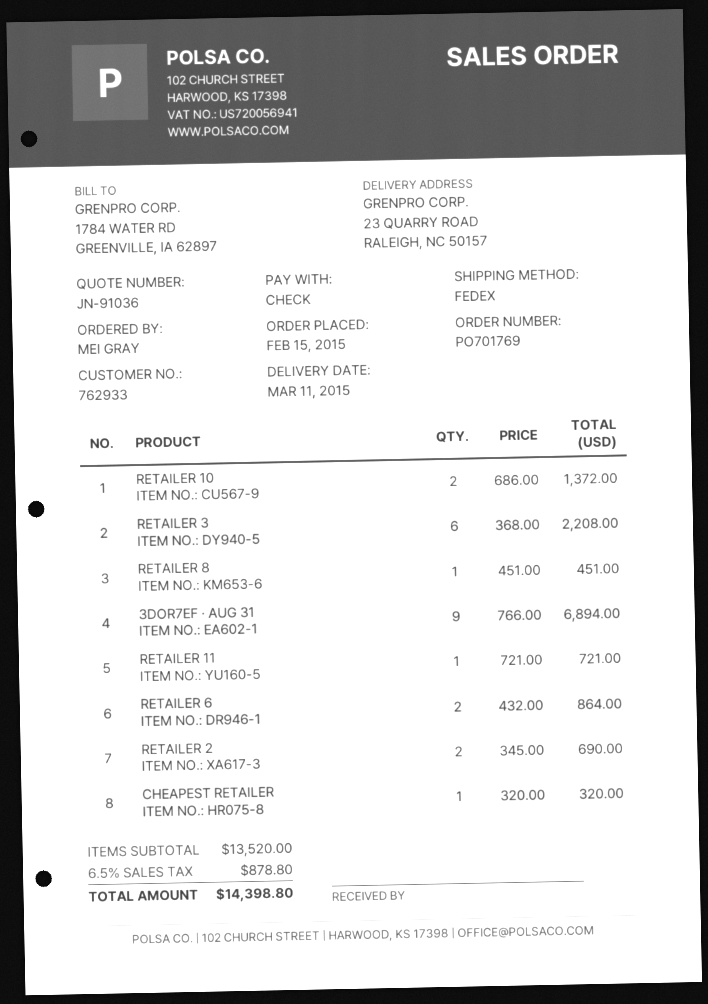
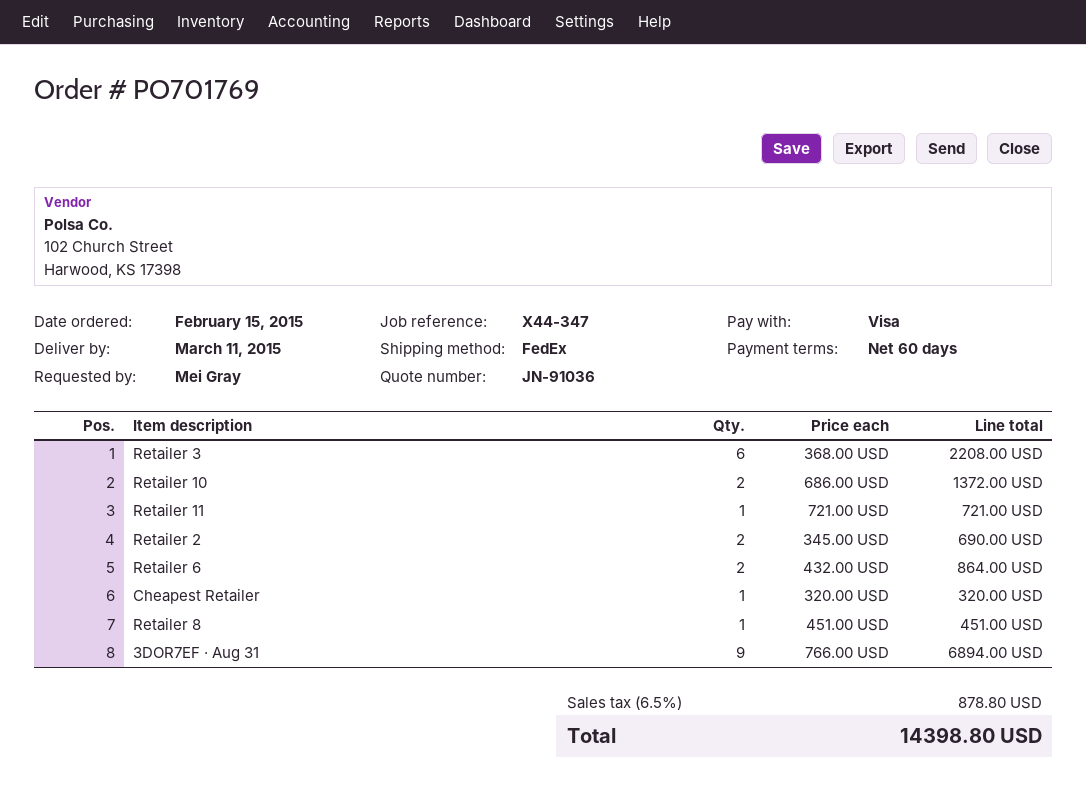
payment method: cheque -> Visa

